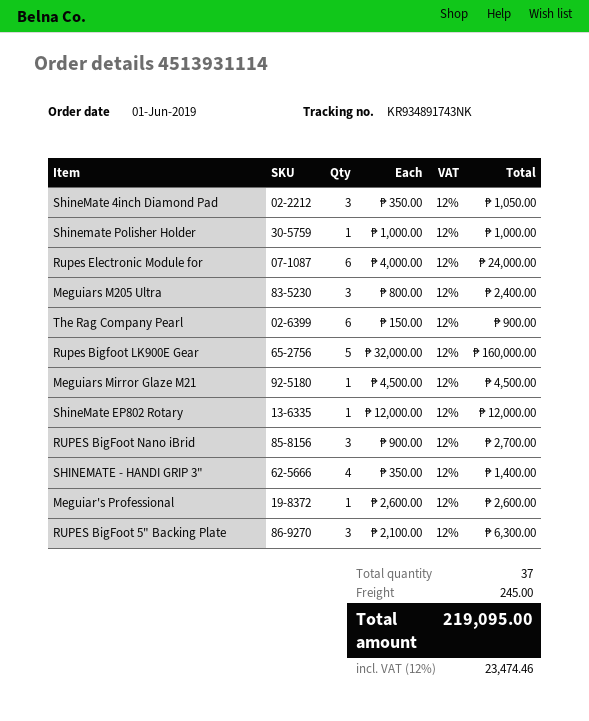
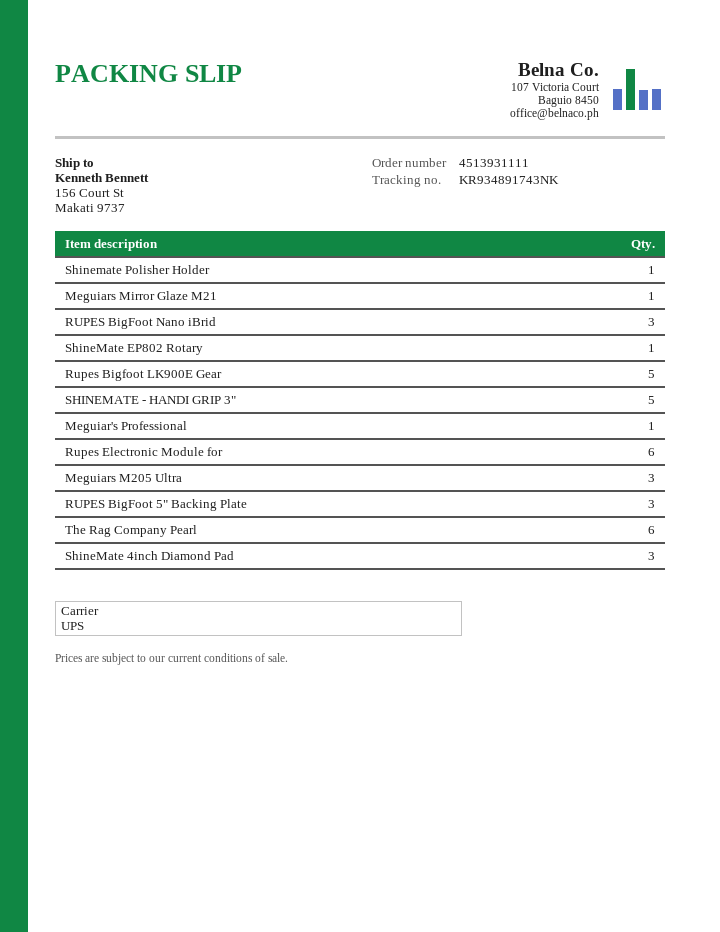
order number: 4513931114 -> 4513931111
SHINEMATE - HANDI GRIP 3": 4 -> 5

